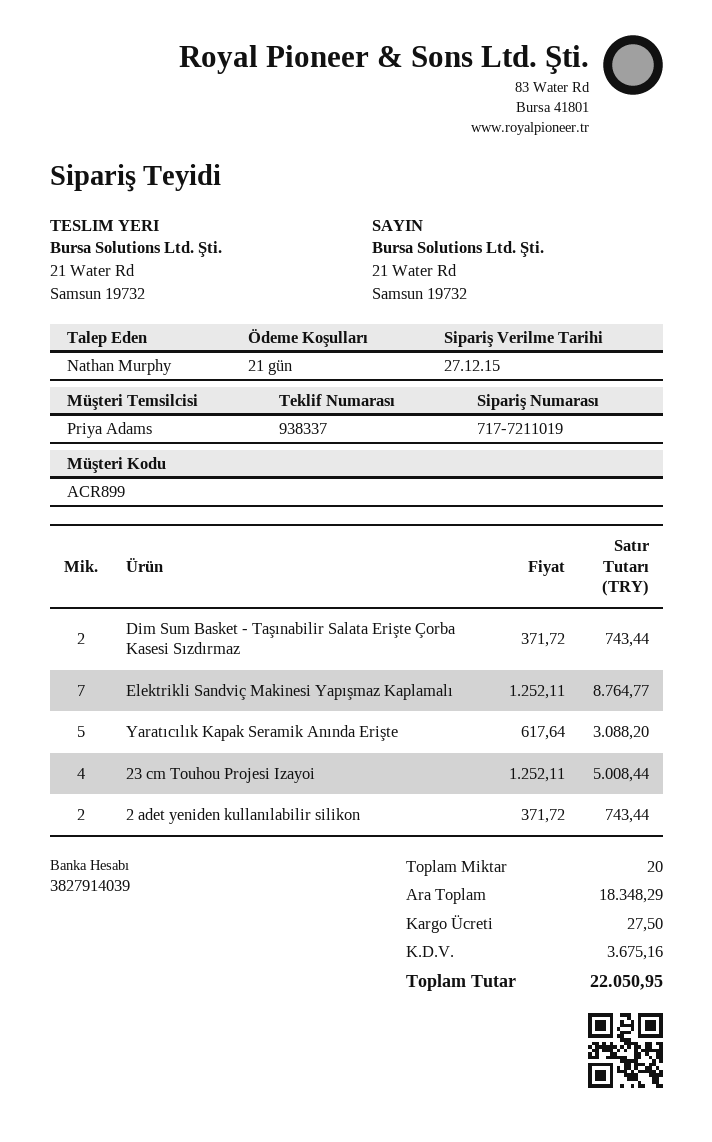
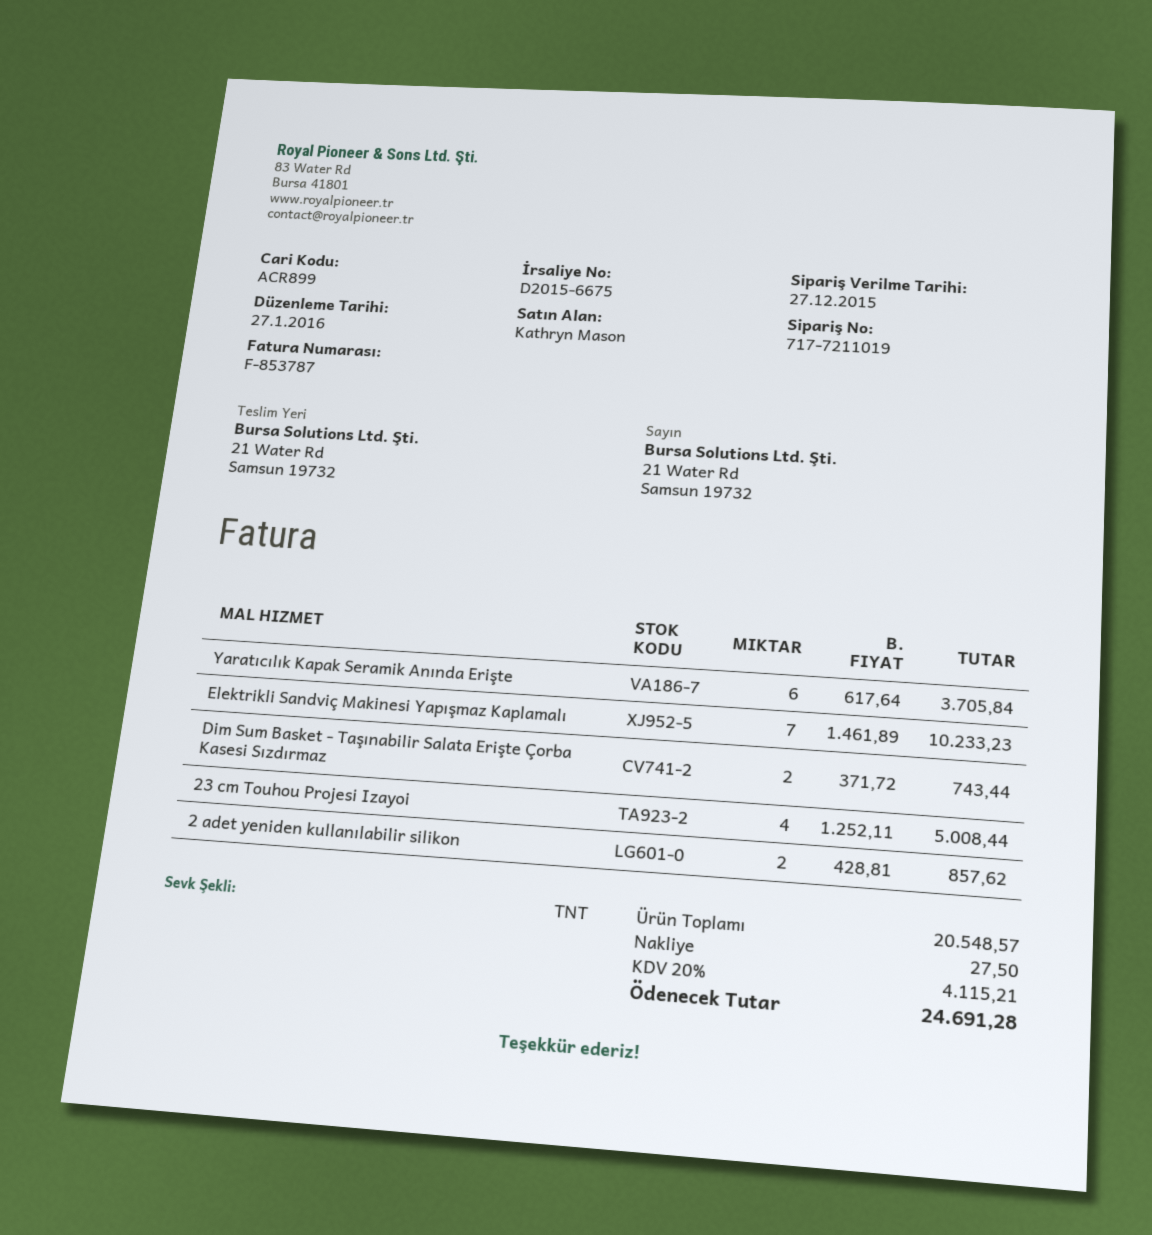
ordered by: Nathan Murphy -> Kathryn Mason
Elektrikli Sandviç Makinesi Yapışmaz Kaplamalı: 7 x 1252.11 = 8764.77 -> 7 x 1461.89 = 10233.23
Yaratıcılık Kapak Seramik Anında Erişte: 5 x 617.64 = 3088.20 -> 6 x 617.64 = 3705.84
2 adet yeniden kullanılabilir silikon: 2 x 371.72 = 743.44 -> 2 x 428.81 = 857.62
subtotal: 18348.29 -> 20548.57
tax: 3675.16 -> 4115.21
total: 22050.95 -> 24691.28

